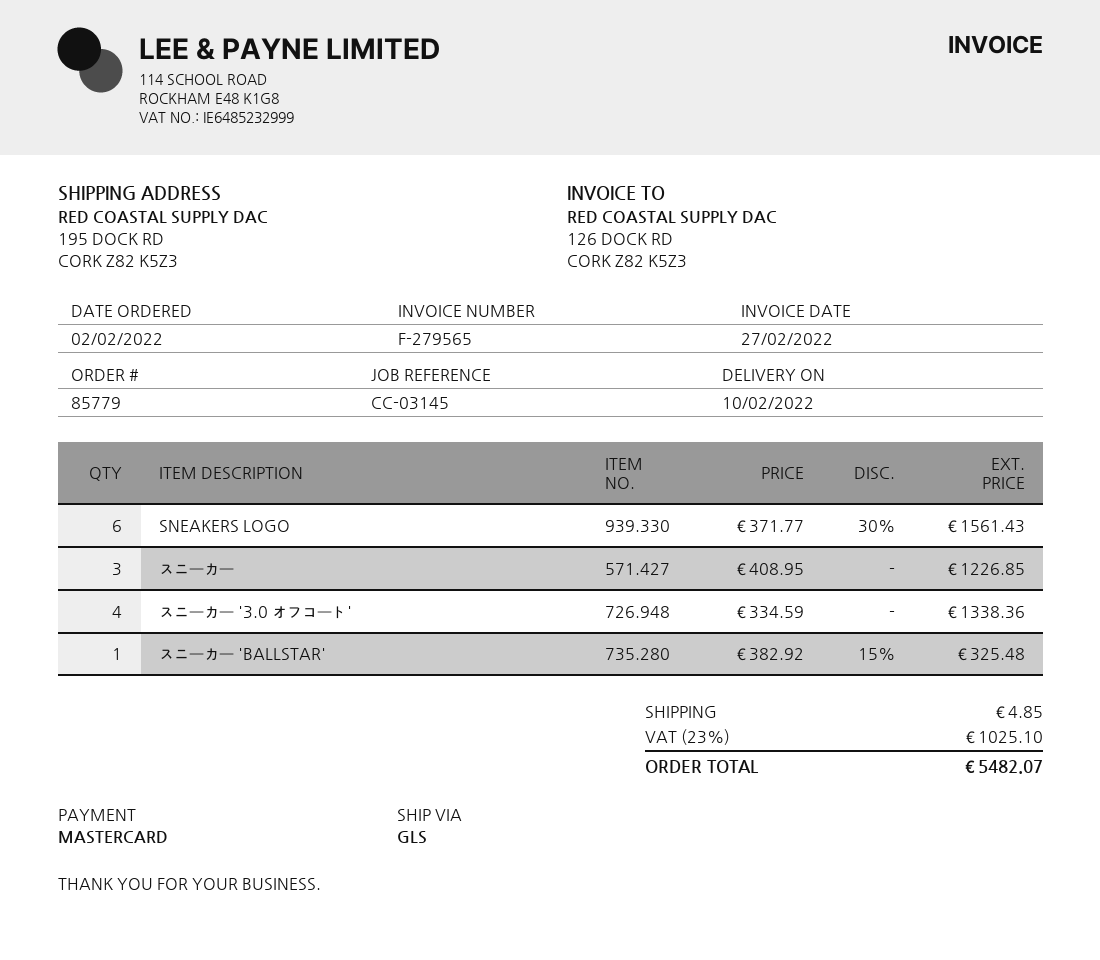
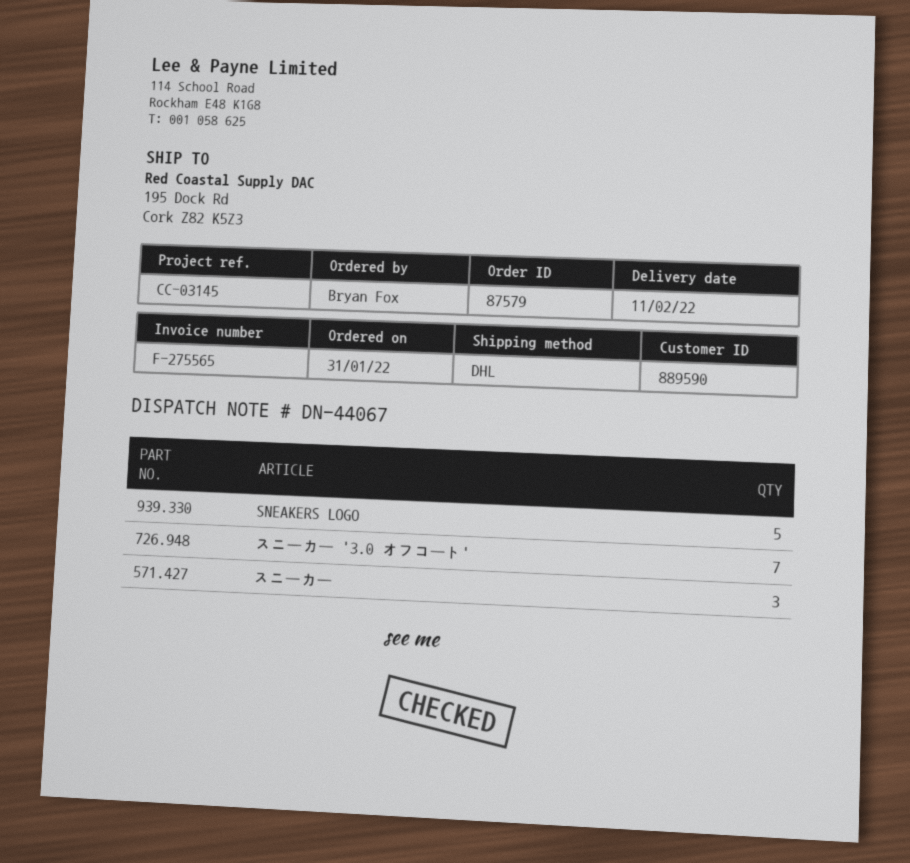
order number: 85779 -> 87579
order date: 2022-02-02 -> 2022-01-31
delivery date: 2022-02-10 -> 2022-02-11
invoice number: F-279565 -> F-275565
shipping method: GLS -> DHL
SNEAKERS LOGO: 6 -> 5
スニーカー '3.0 オフコート': 4 -> 7
スニーカー 'BALLSTAR': 1 -> none

